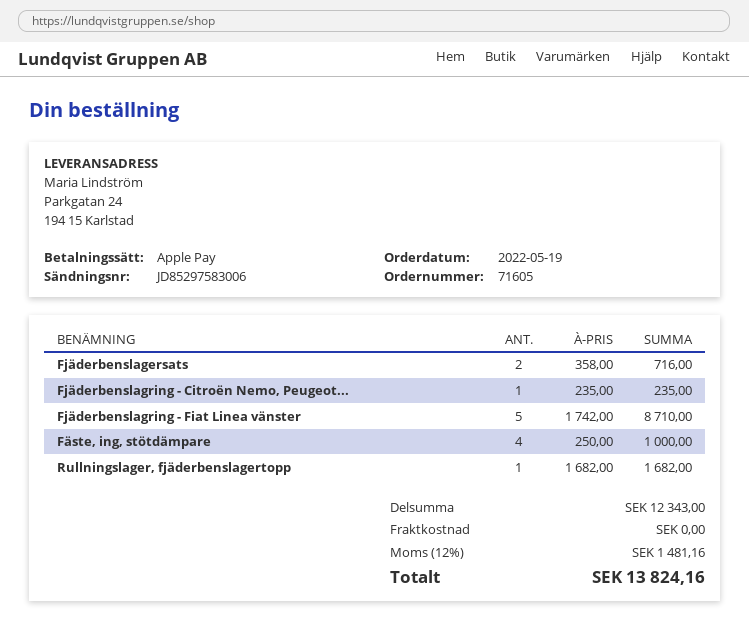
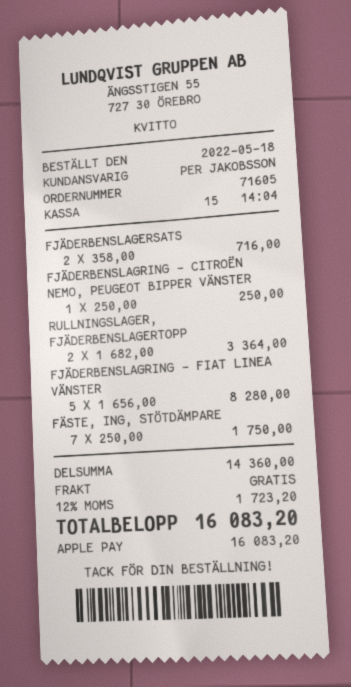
order date: 2022-05-19 -> 2022-05-18
Fjäderbenslagring - Citroën Nemo, Peugeot...: 1 x 235.00 = 235.00 -> 1 x 250.00 = 250.00
Fjäderbenslagring - Fiat Linea vänster: 5 x 1742.00 = 8710.00 -> 5 x 1656.00 = 8280.00
Fäste, ing, stötdämpare: 4 x 250.00 = 1000.00 -> 7 x 250.00 = 1750.00
Rullningslager, fjäderbenslagertopp: 1 x 1682.00 = 1682.00 -> 2 x 1682.00 = 3364.00
subtotal: 12343.00 -> 14360.00
tax: 12% = 1481.16 -> 12% = 1723.20
total: 13824.16 -> 16083.20

